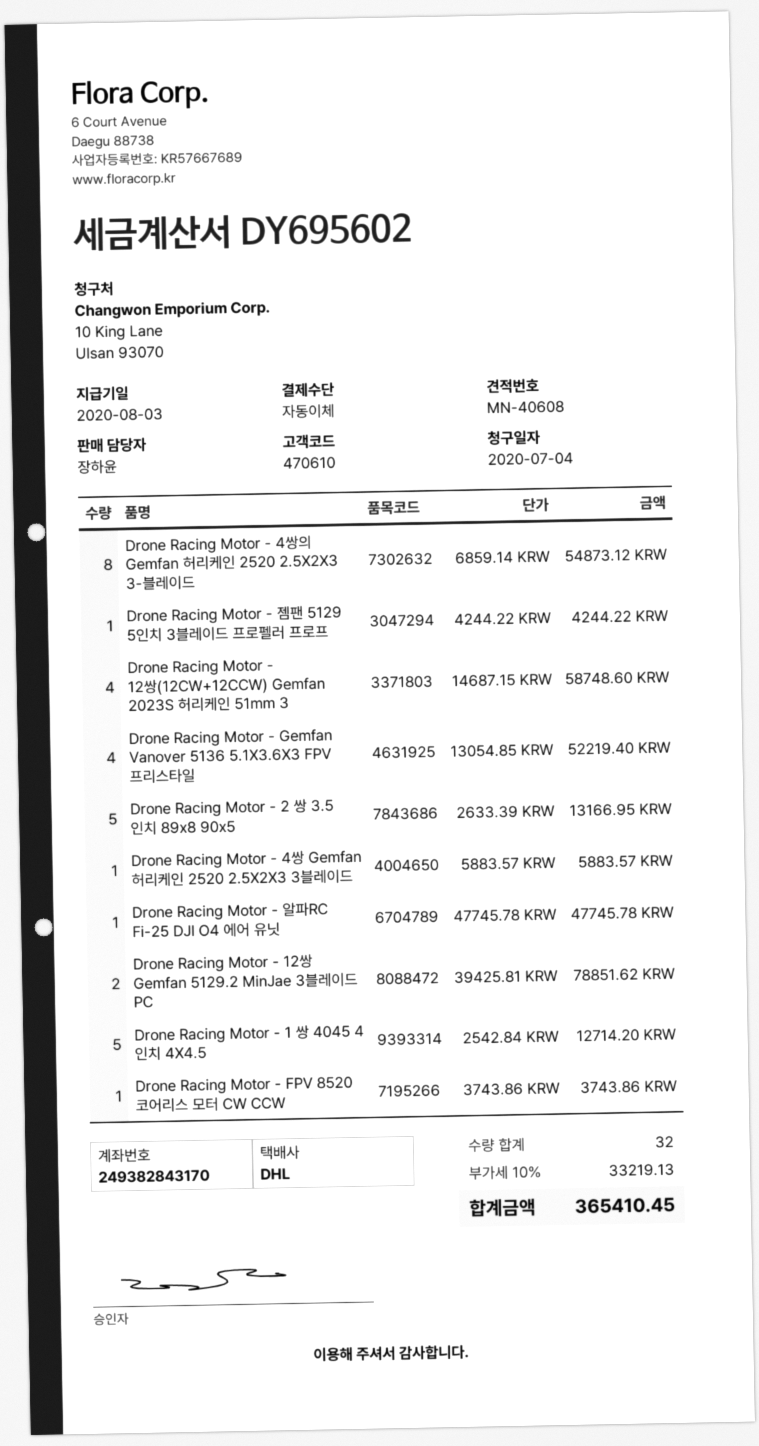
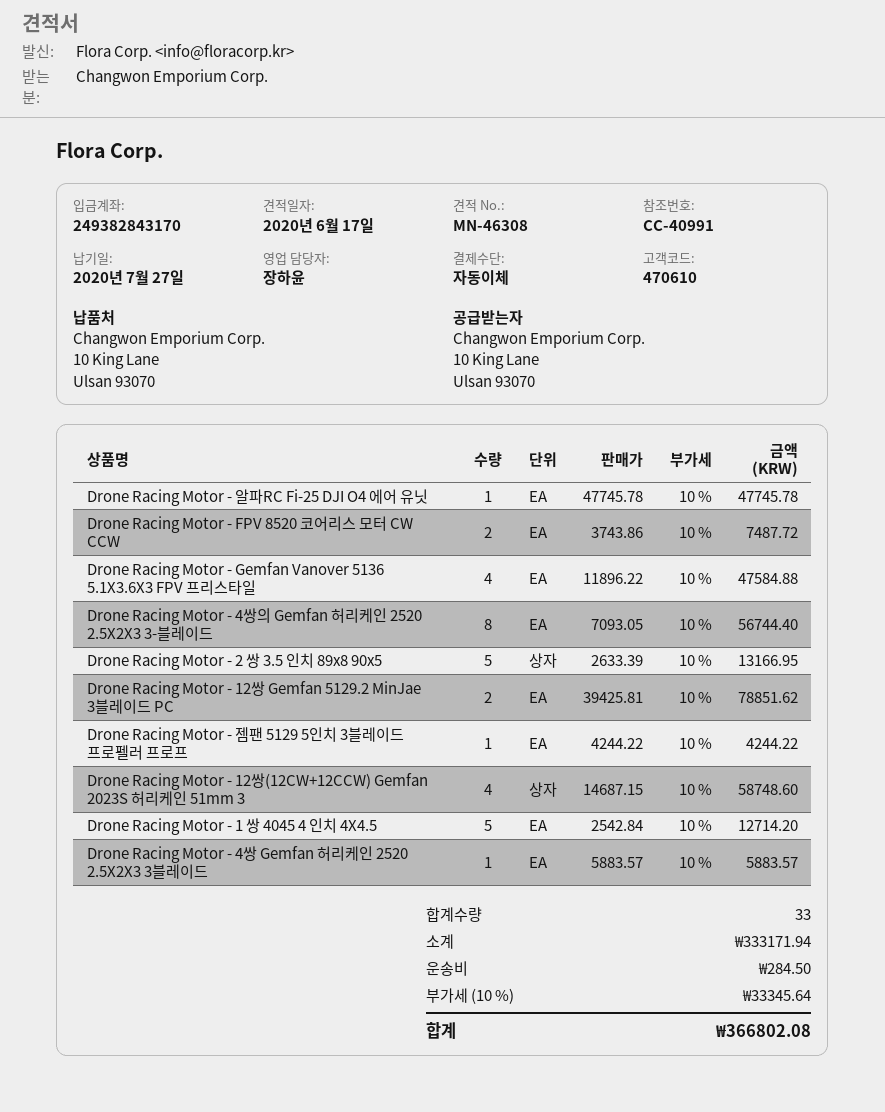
quote number: MN-40608 -> MN-46308
Drone Racing Motor - 4쌍의 Gemfan 허리케인 2520 2.5X2X3 3-블레이드: 8 x 6859.14 = 54873.12 -> 8 x 7093.05 = 56744.40
Drone Racing Motor - Gemfan Vanover 5136 5.1X3.6X3 FPV 프리스타일: 4 x 13054.85 = 52219.40 -> 4 x 11896.22 = 47584.88
Drone Racing Motor - FPV 8520 코어리스 모터 CW CCW: 1 x 3743.86 = 3743.86 -> 2 x 3743.86 = 7487.72
total quantity: 32 -> 33
shipping: none -> 284.50
tax: 10% = 33219.13 -> 10% = 33345.64
total: 365410.45 -> 366802.08

